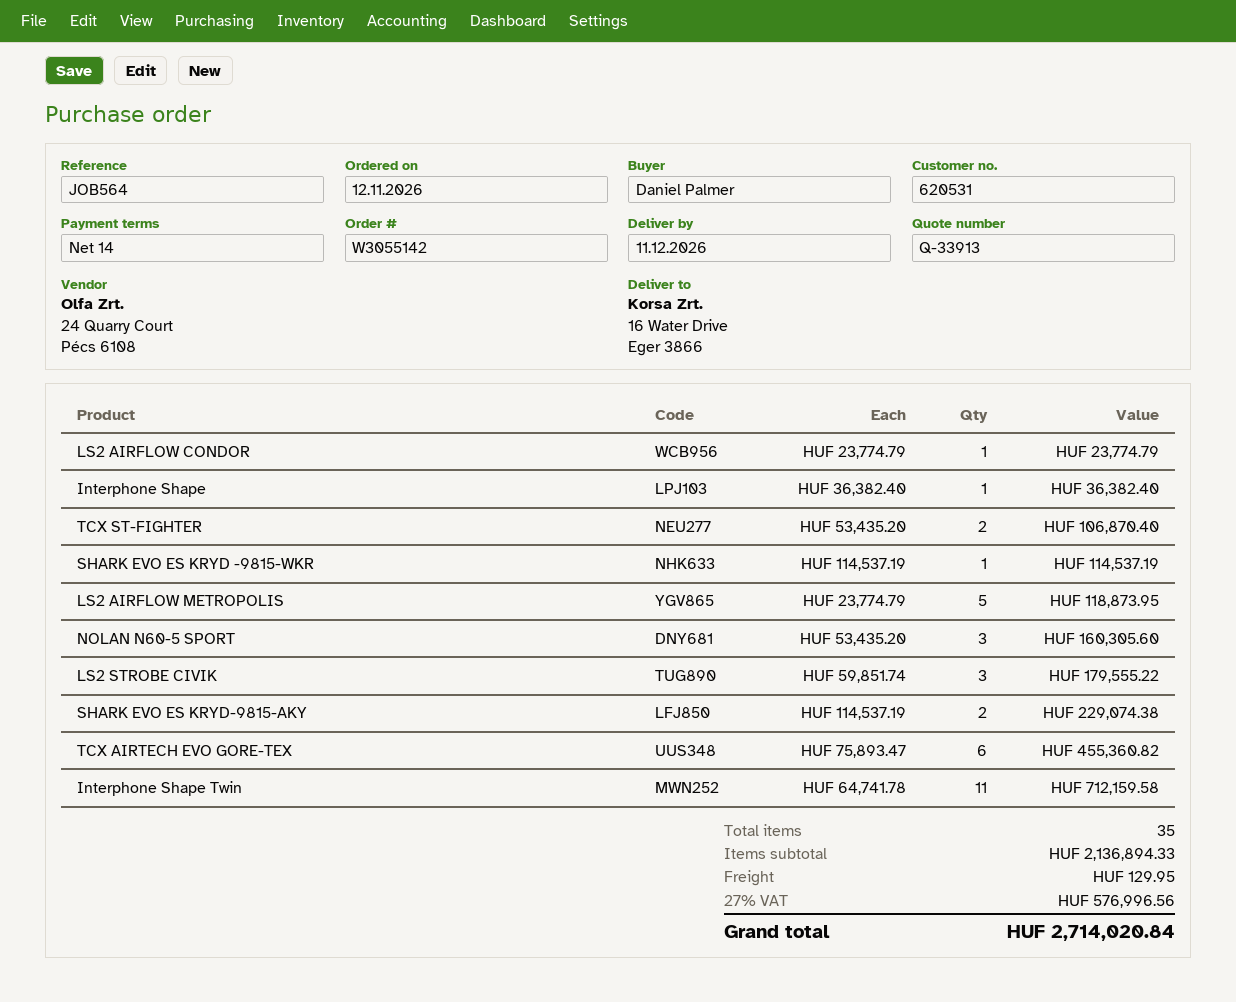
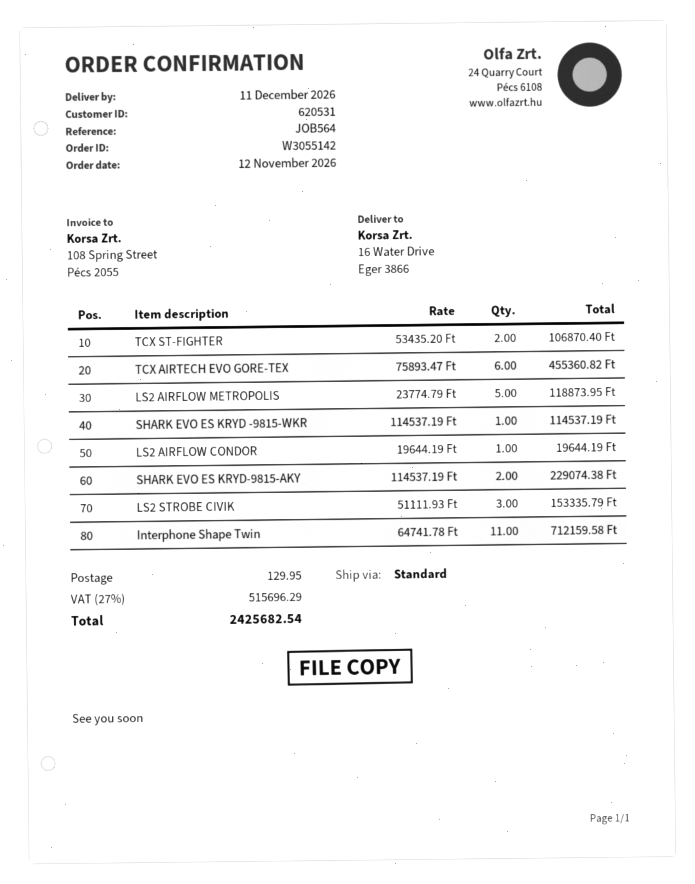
LS2 AIRFLOW CONDOR: 1 x 23774.79 = 23774.79 -> 1 x 19644.19 = 19644.19
Interphone Shape: 1 x 36382.40 = 36382.40 -> none
NOLAN N60-5 SPORT: 3 x 53435.20 = 160305.60 -> none
LS2 STROBE CIVIK: 3 x 59851.74 = 179555.22 -> 3 x 51111.93 = 153335.79
tax: 27% = 576996.56 -> 27% = 515696.29
total: 2714020.84 -> 2425682.54

